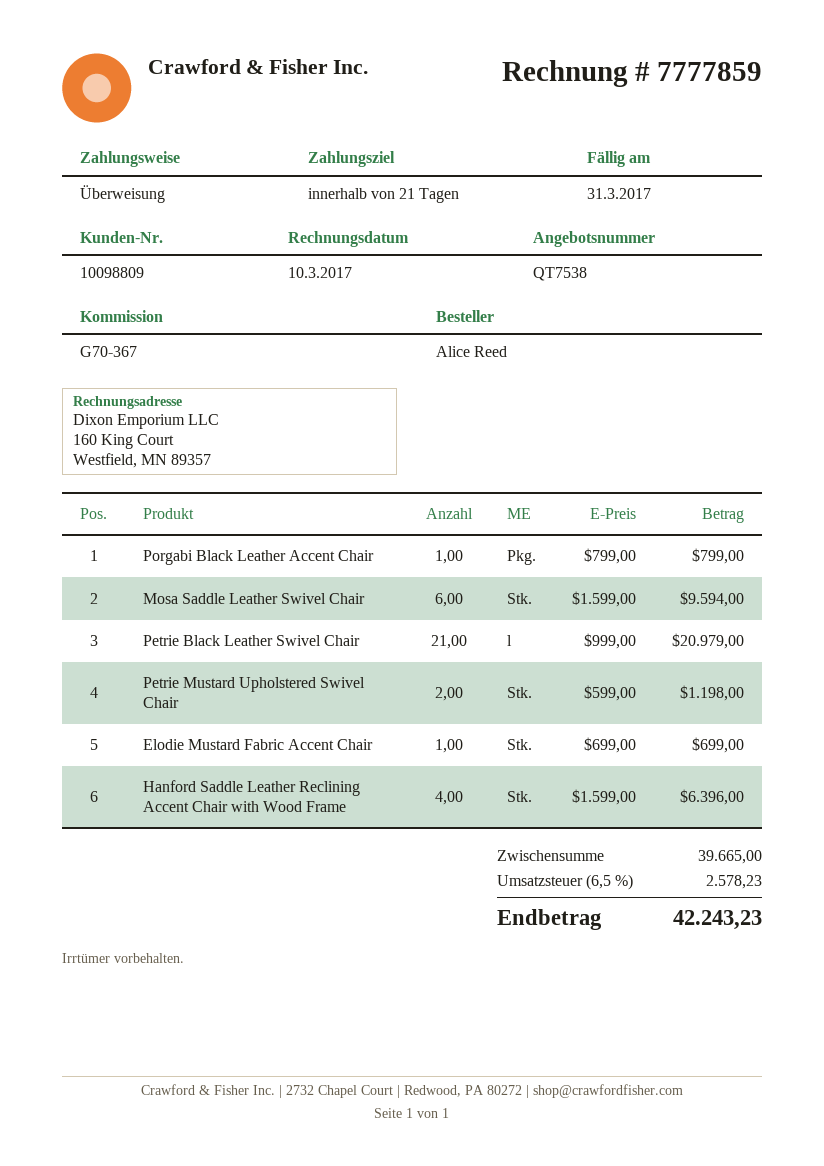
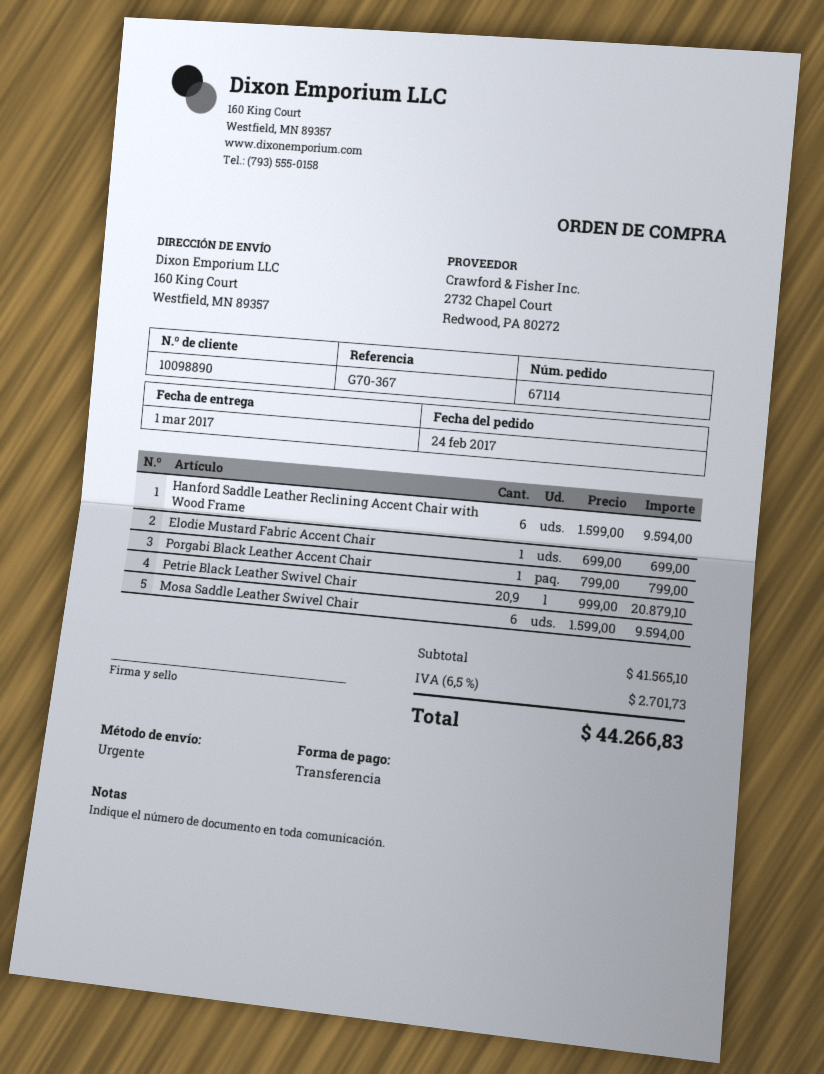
customer number: 10098809 -> 10098890
Petrie Black Leather Swivel Chair: 21 x 999.00 = 20979.00 -> 20.9 x 999.00 = 20879.10
Petrie Mustard Upholstered Swivel Chair: 2 x 599.00 = 1198.00 -> none
Hanford Saddle Leather Reclining Accent Chair with Wood Frame: 4 x 1599.00 = 6396.00 -> 6 x 1599.00 = 9594.00
subtotal: 39665.00 -> 41565.10
tax: 6.5% = 2578.23 -> 6.5% = 2701.73
total: 42243.23 -> 44266.83

